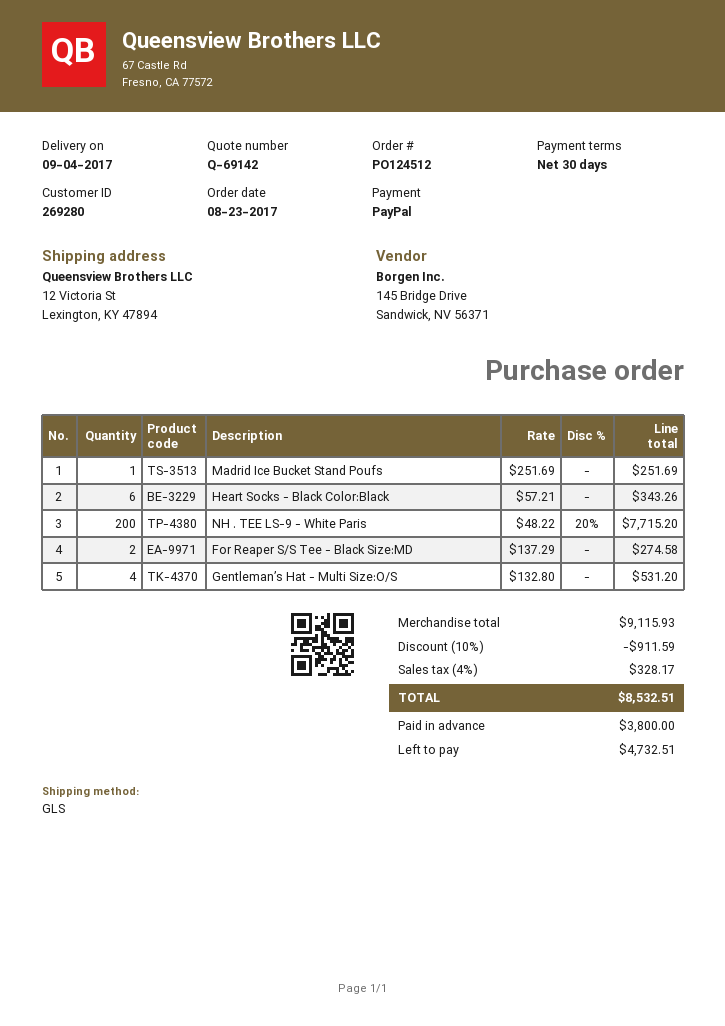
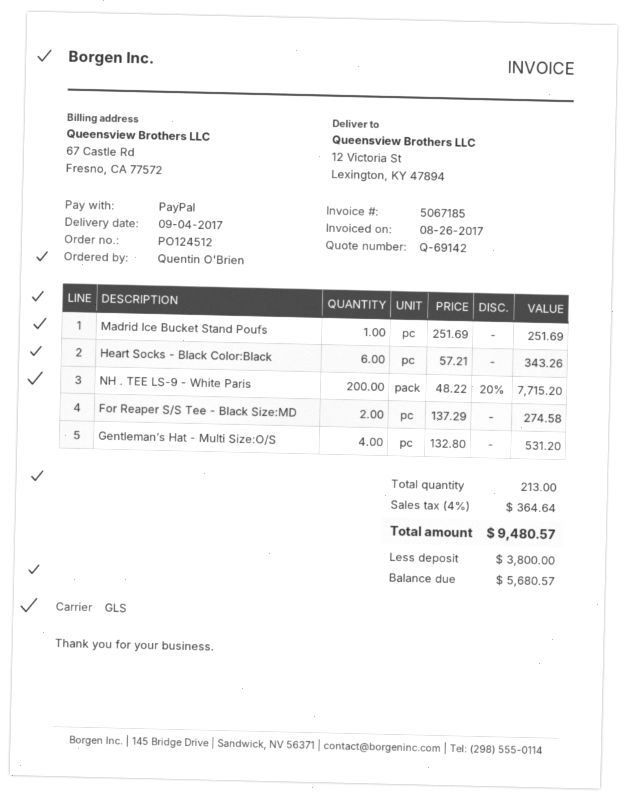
discount: 10% = 911.59 -> none
tax: 4% = 328.17 -> 4% = 364.64
total: 8532.51 -> 9480.57
balance: 4732.51 -> 5680.57

